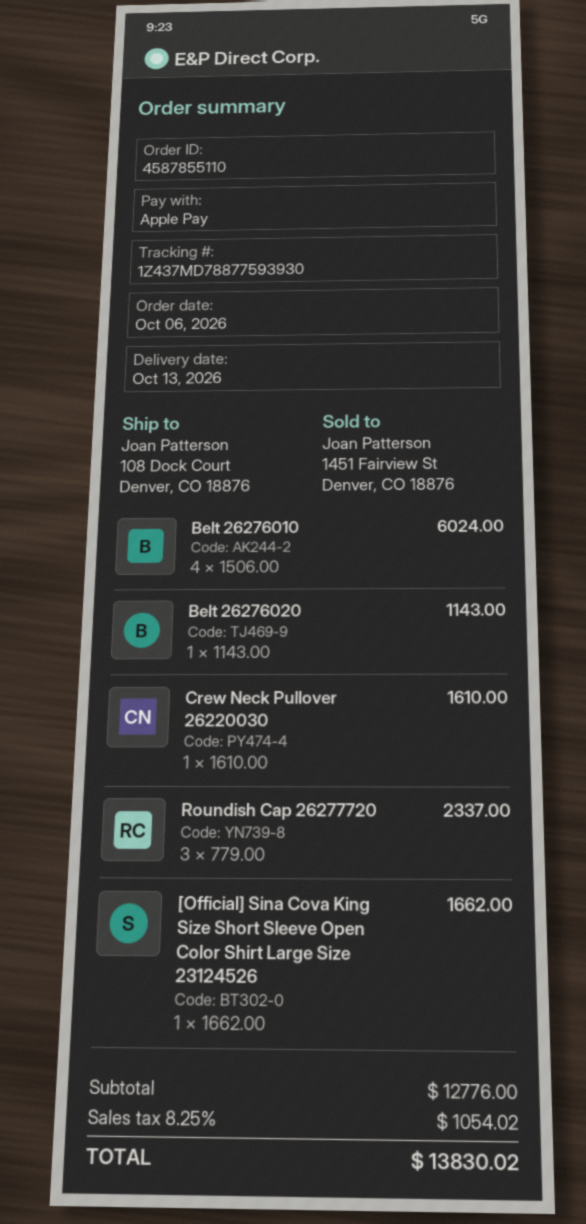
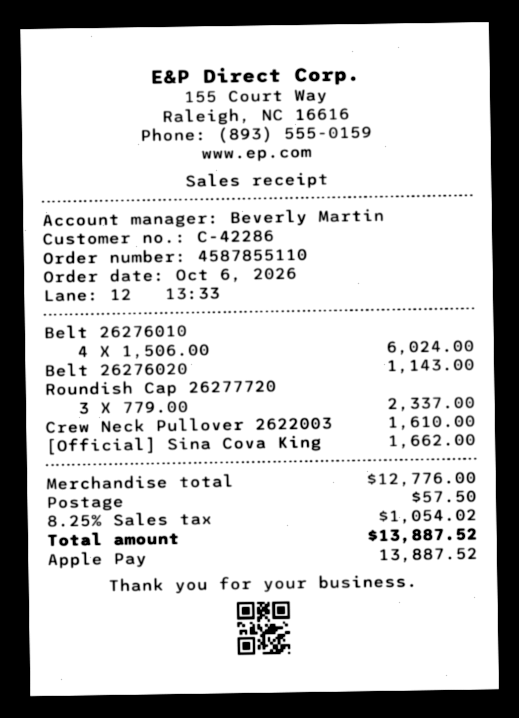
shipping: none -> 57.50
total: 13830.02 -> 13887.52

